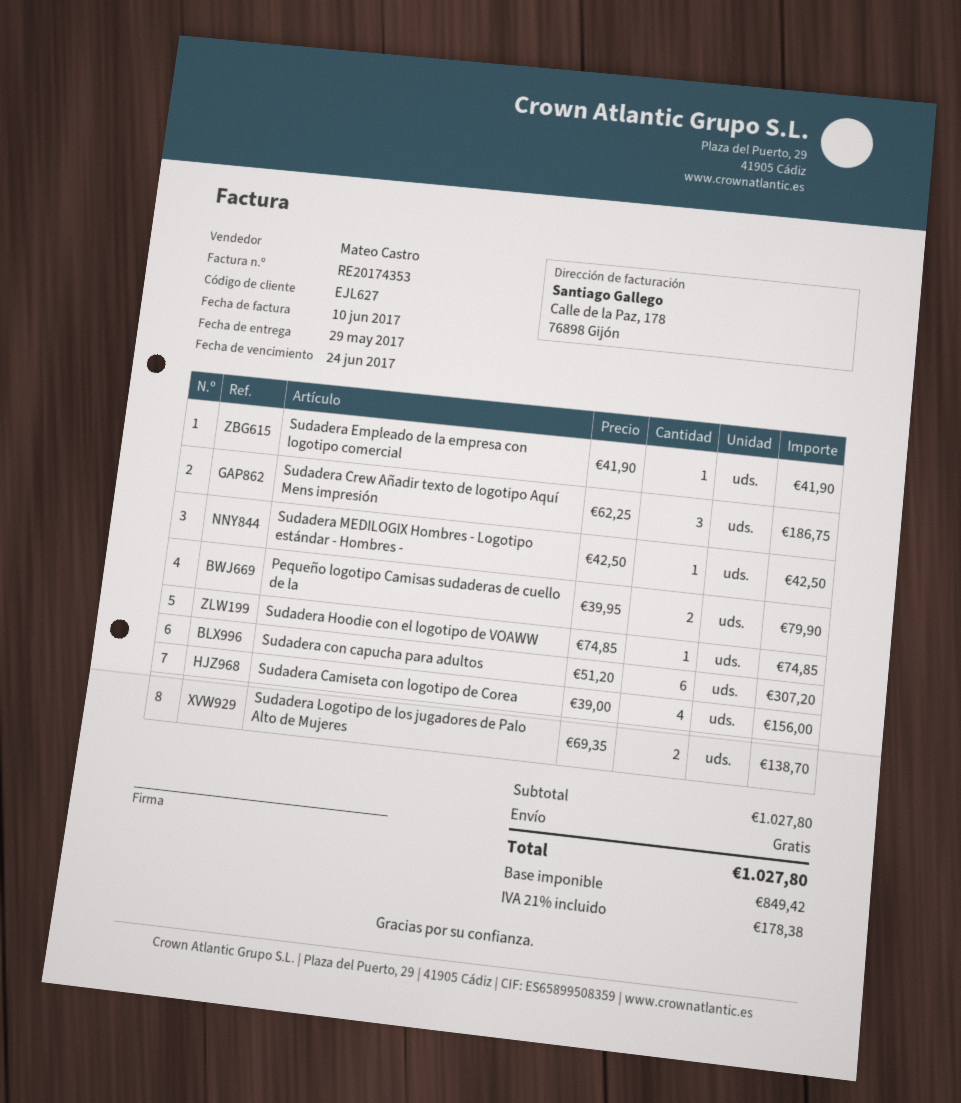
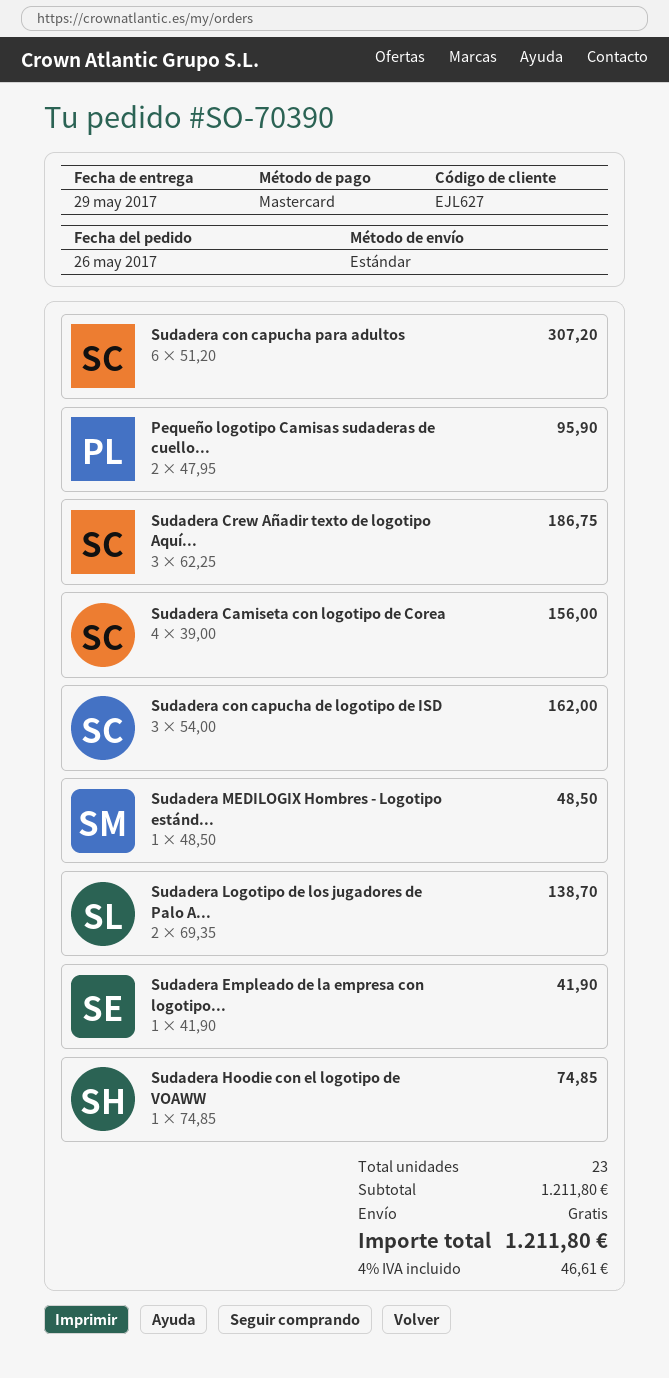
Sudadera MEDILOGIX Hombres - Logotipo estándar - Hombres -: 1 x 42.50 = 42.50 -> 1 x 48.50 = 48.50
Pequeño logotipo Camisas sudaderas de cuello de la: 2 x 39.95 = 79.90 -> 2 x 47.95 = 95.90
Sudadera con capucha de logotipo de ISD: none -> 3 x 54.00 = 162.00
subtotal: 1027.80 -> 1211.80
tax: 21% = 178.38 -> 4% = 46.61
total: 1027.80 -> 1211.80

